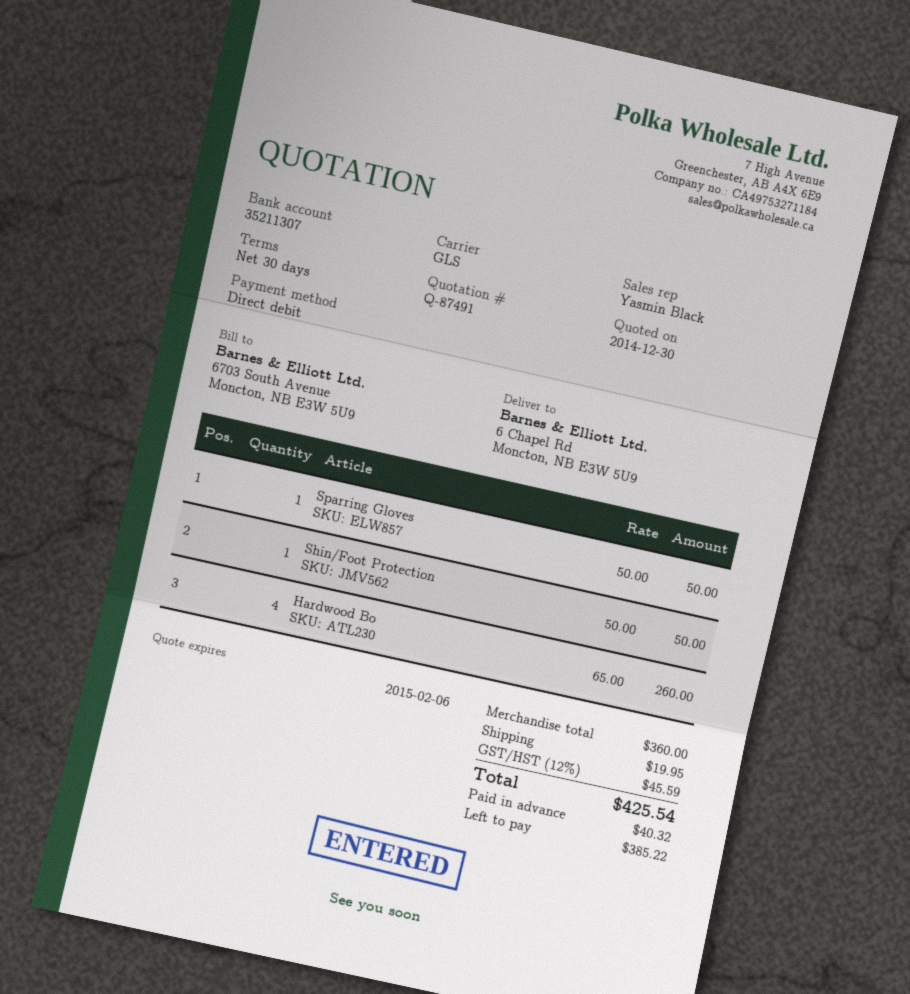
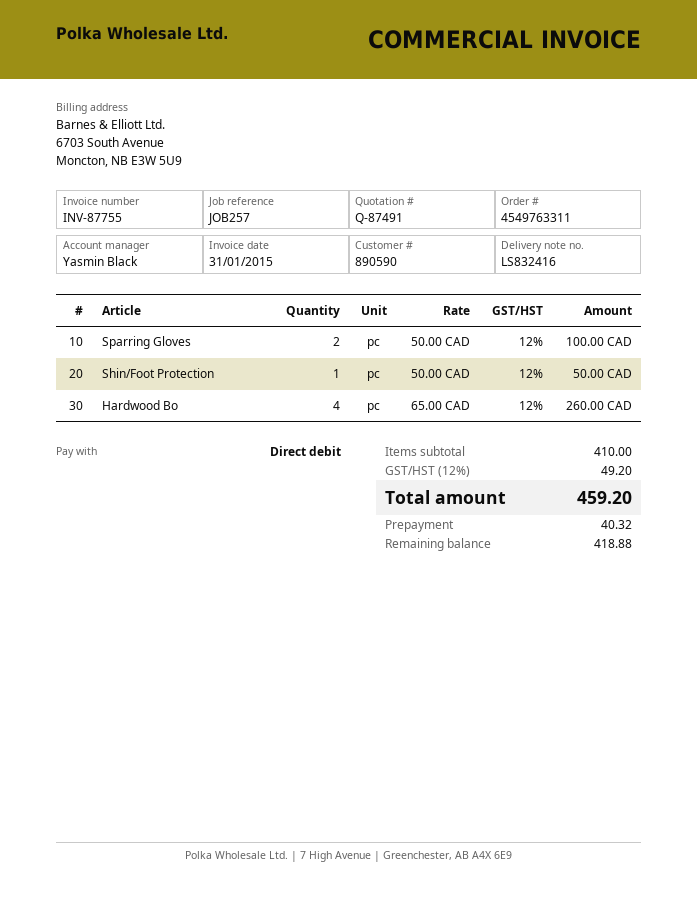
Sparring Gloves: 1 x 50.00 = 50.00 -> 2 x 50.00 = 100.00
subtotal: 360.00 -> 410.00
shipping: 19.95 -> none
tax: 12% = 45.59 -> 12% = 49.20
total: 425.54 -> 459.20
balance: 385.22 -> 418.88

